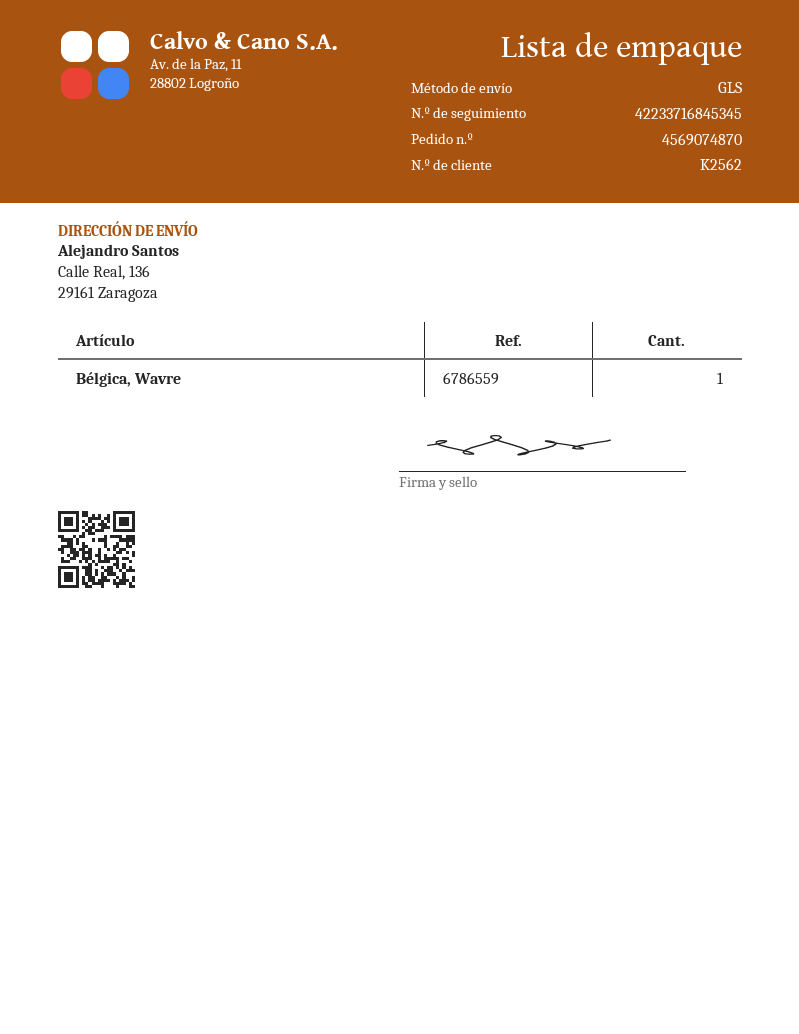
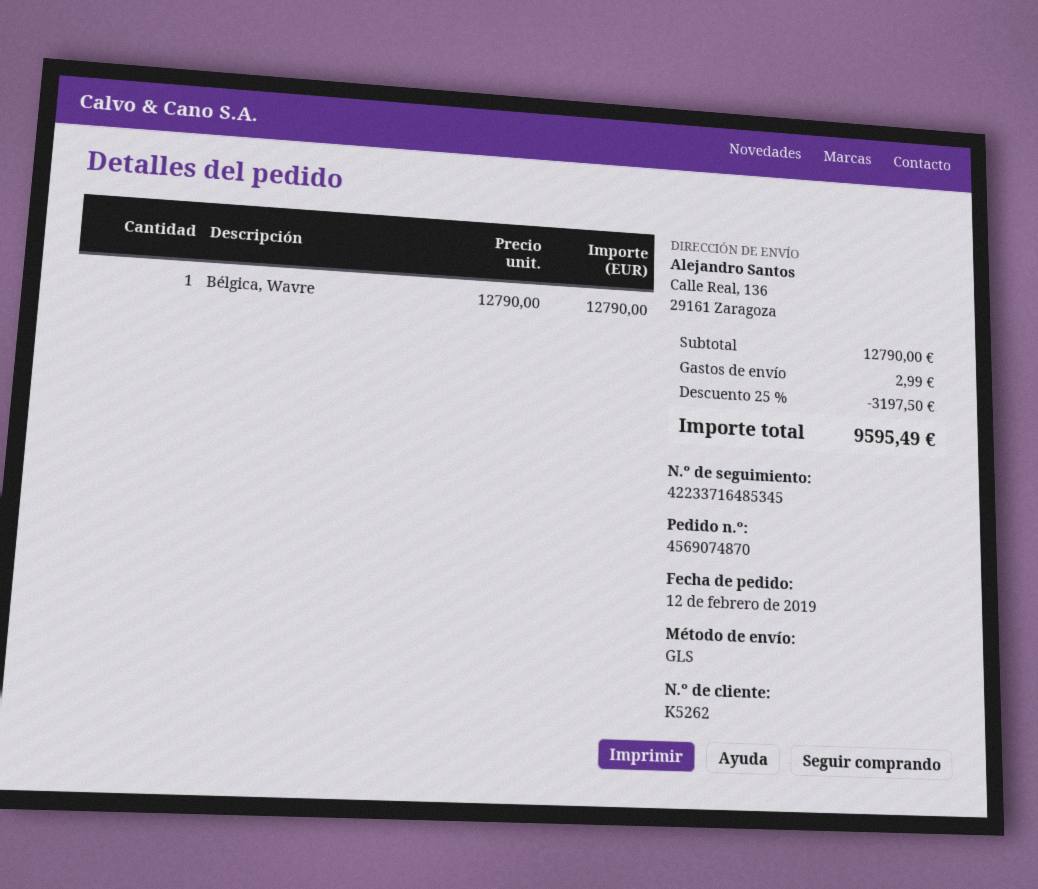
customer number: K2562 -> K5262
tracking number: 42233716845345 -> 42233716485345

